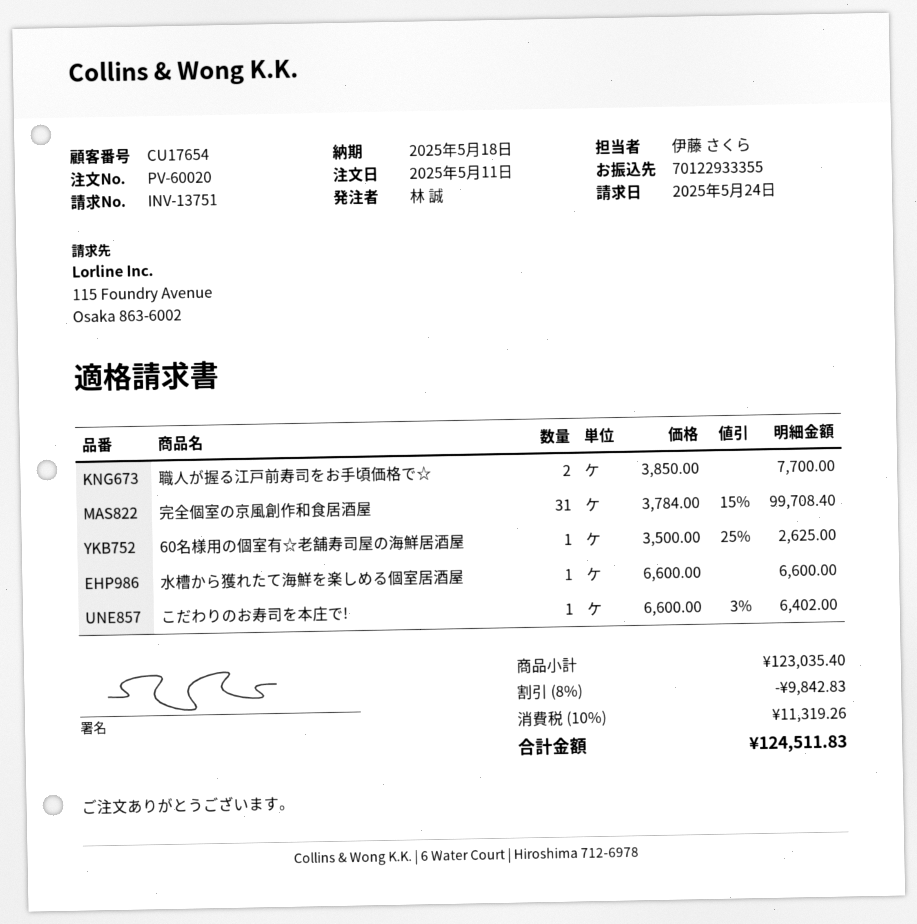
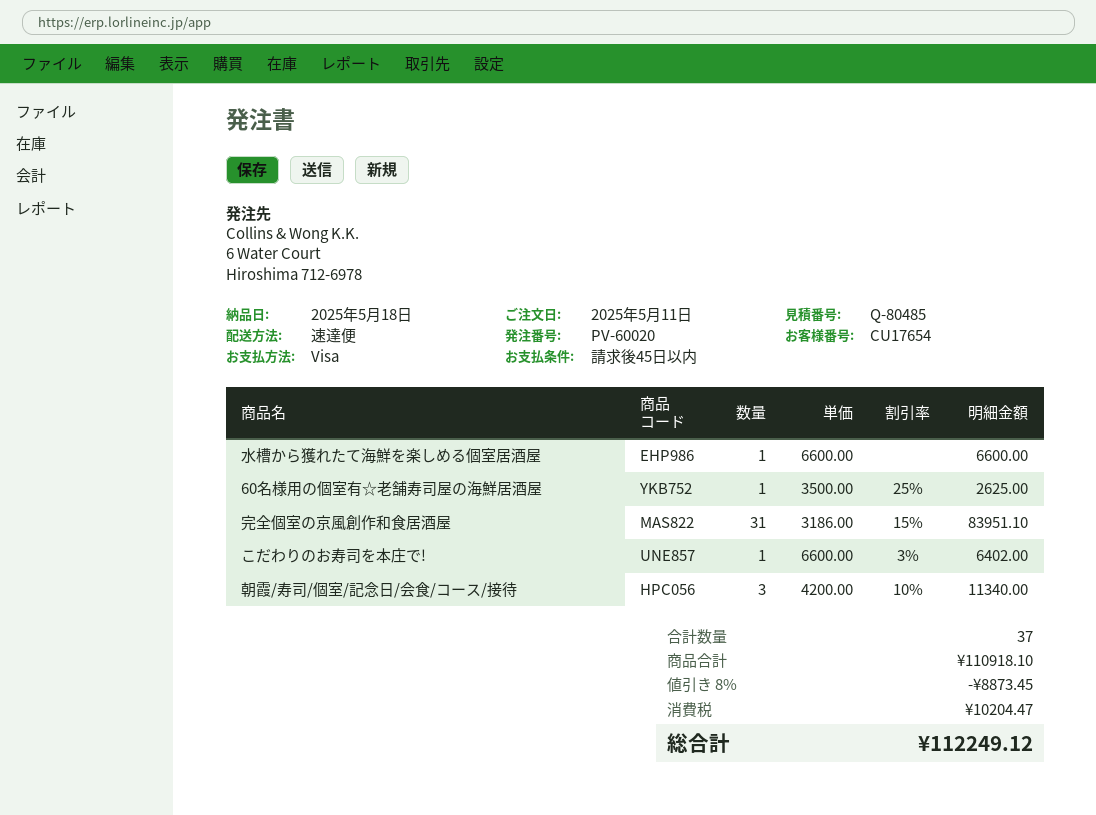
職人が握る江戸前寿司をお手頃価格で☆: 2 x 3850.00 = 7700.00 -> none
完全個室の京風創作和食居酒屋: 31 x 3784.00 - 15% = 99708.40 -> 31 x 3186.00 - 15% = 83951.10
朝霞/寿司/個室/記念日/会食/コース/接待: none -> 3 x 4200.00 - 10% = 11340.00
subtotal: 123035.40 -> 110918.10
discount: 8% = 9842.83 -> 8% = 8873.45
tax: 11319.26 -> 10204.47
total: 124511.83 -> 112249.12

